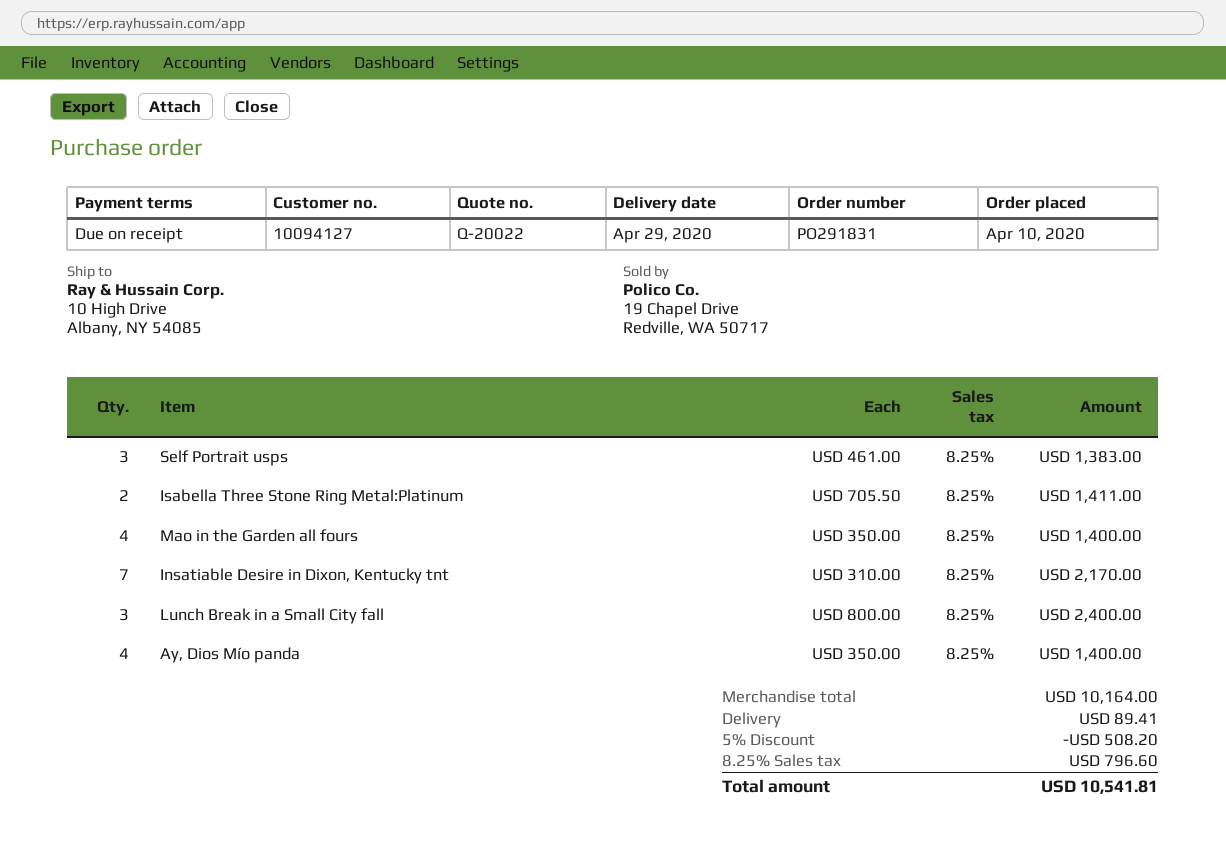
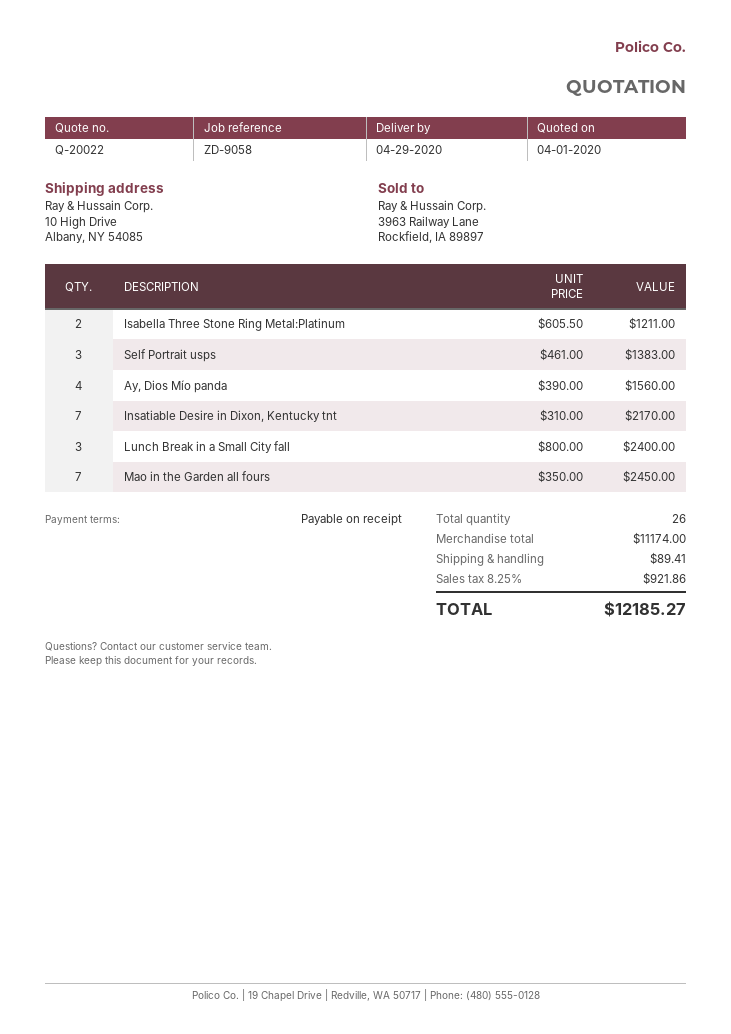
Isabella Three Stone Ring Metal:Platinum: 2 x 705.50 = 1411.00 -> 2 x 605.50 = 1211.00
Mao in the Garden all fours: 4 x 350.00 = 1400.00 -> 7 x 350.00 = 2450.00
Ay, Dios Mío panda: 4 x 350.00 = 1400.00 -> 4 x 390.00 = 1560.00
subtotal: 10164.00 -> 11174.00
discount: 5% = 508.20 -> none
tax: 8.25% = 796.60 -> 8.25% = 921.86
total: 10541.81 -> 12185.27

